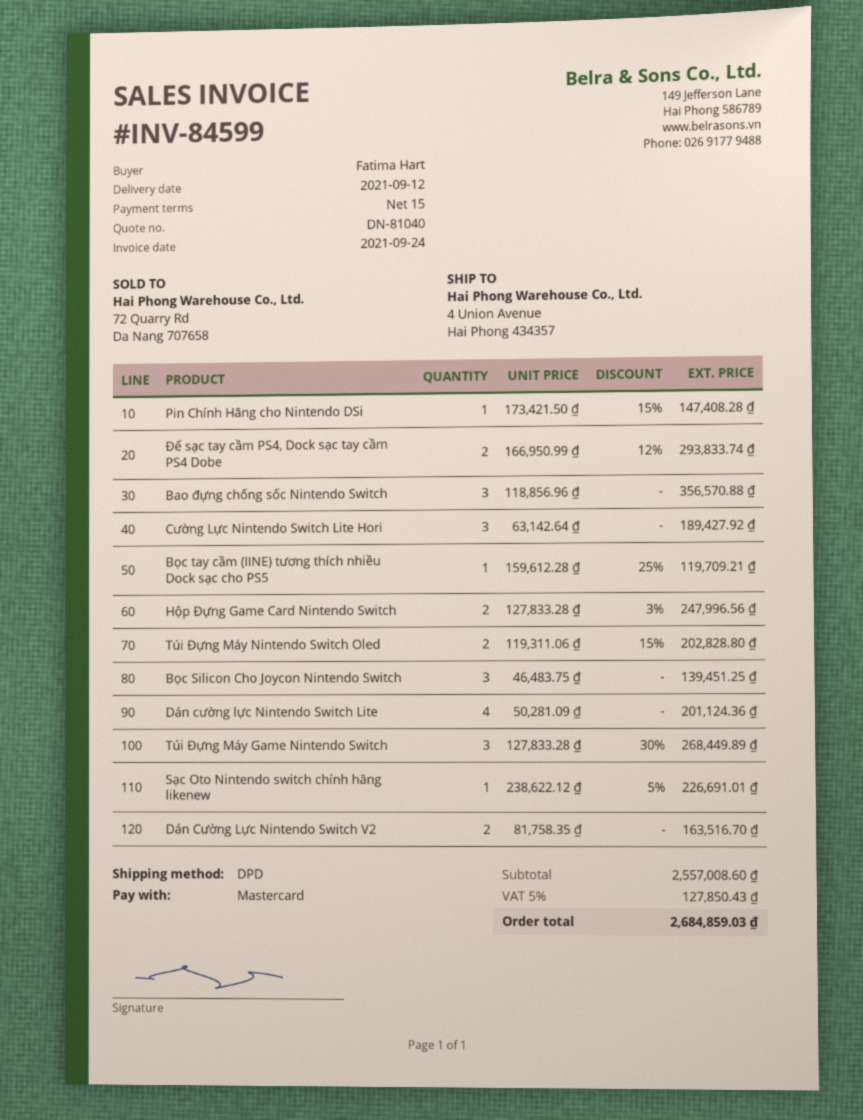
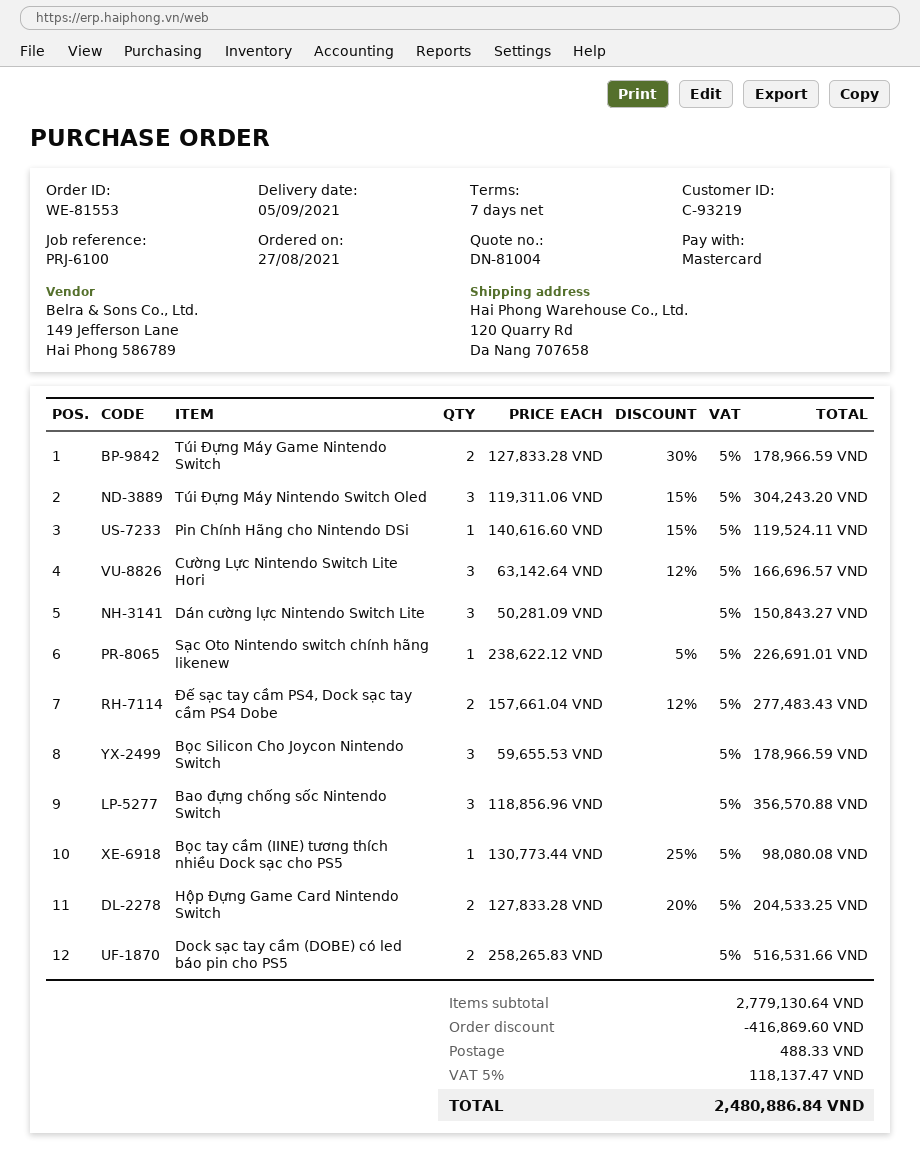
quote number: DN-81040 -> DN-81004
delivery date: 2021-09-12 -> 2021-09-05
payment terms: 15 days -> 7 days
ship to: 4 Union Avenue, Hai Phong 434357 -> 120 Quarry Rd, Da Nang 707658
Pin Chính Hãng cho Nintendo DSi: 1 x 173421.50 - 15% = 147408.28 -> 1 x 140616.60 - 15% = 119524.11
Đế sạc tay cầm PS4, Dock sạc tay cầm PS4 Dobe: 2 x 166950.99 - 12% = 293833.74 -> 2 x 157661.04 - 12% = 277483.43
Cường Lực Nintendo Switch Lite Hori: 3 x 63142.64 = 189427.92 -> 3 x 63142.64 - 12% = 166696.57
Bọc tay cầm (IINE) tương thích nhiều Dock sạc cho PS5: 1 x 159612.28 - 25% = 119709.21 -> 1 x 130773.44 - 25% = 98080.08
Hộp Đựng Game Card Nintendo Switch: 2 x 127833.28 - 3% = 247996.56 -> 2 x 127833.28 - 20% = 204533.25
Túi Đựng Máy Nintendo Switch Oled: 2 x 119311.06 - 15% = 202828.80 -> 3 x 119311.06 - 15% = 304243.20
Bọc Silicon Cho Joycon Nintendo Switch: 3 x 46483.75 = 139451.25 -> 3 x 59655.53 = 178966.59
Dán cường lực Nintendo Switch Lite: 4 x 50281.09 = 201124.36 -> 3 x 50281.09 = 150843.27
Túi Đựng Máy Game Nintendo Switch: 3 x 127833.28 - 30% = 268449.89 -> 2 x 127833.28 - 30% = 178966.59
Dán Cường Lực Nintendo Switch V2: 2 x 81758.35 = 163516.70 -> none
Dock sạc tay cầm (DOBE) có led báo pin cho PS5: none -> 2 x 258265.83 = 516531.66
subtotal: 2557008.60 -> 2779130.64
discount: none -> 416869.60
shipping: none -> 488.33
tax: 5% = 127850.43 -> 5% = 118137.47
total: 2684859.03 -> 2480886.84

